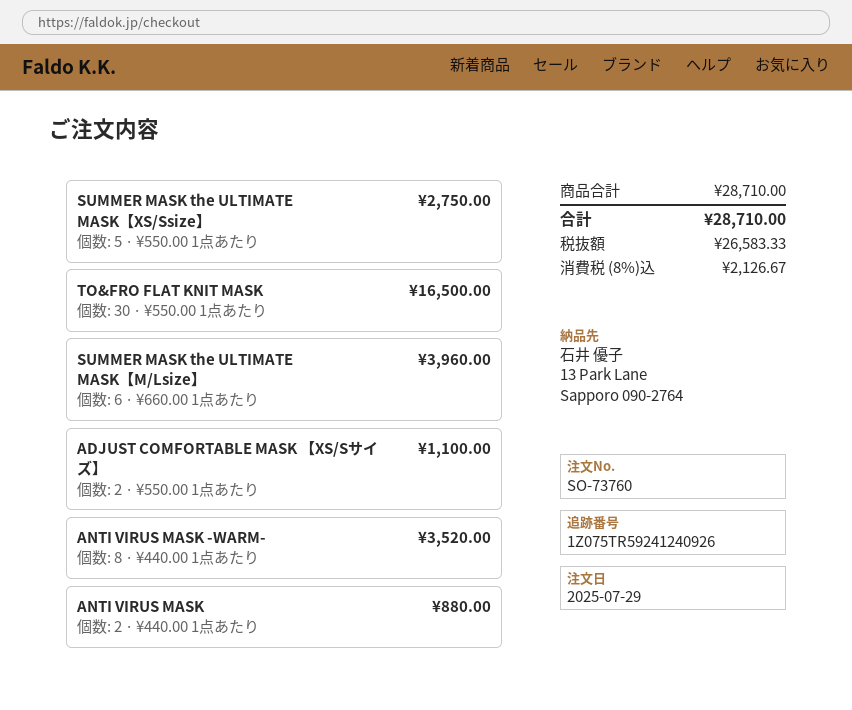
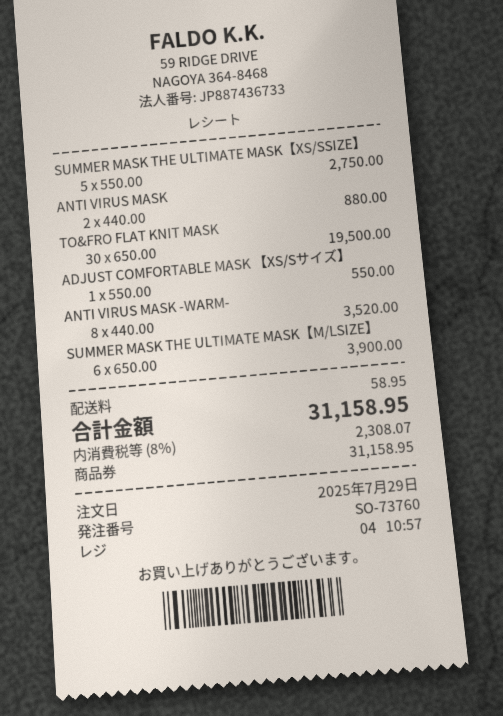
TO&FRO FLAT KNIT MASK: 30 x 550.00 = 16500.00 -> 30 x 650.00 = 19500.00
SUMMER MASK the ULTIMATE MASK【M/Lsize】: 6 x 660.00 = 3960.00 -> 6 x 650.00 = 3900.00
ADJUST COMFORTABLE MASK 【XS/Sサイズ】: 2 x 550.00 = 1100.00 -> 1 x 550.00 = 550.00
shipping: none -> 58.95
tax: 8% = 2126.67 -> 8% = 2308.07
total: 28710.00 -> 31158.95

